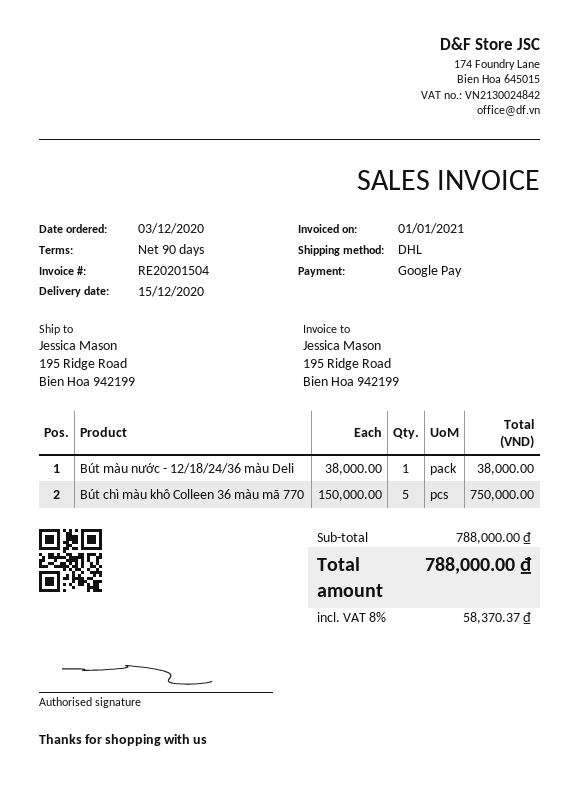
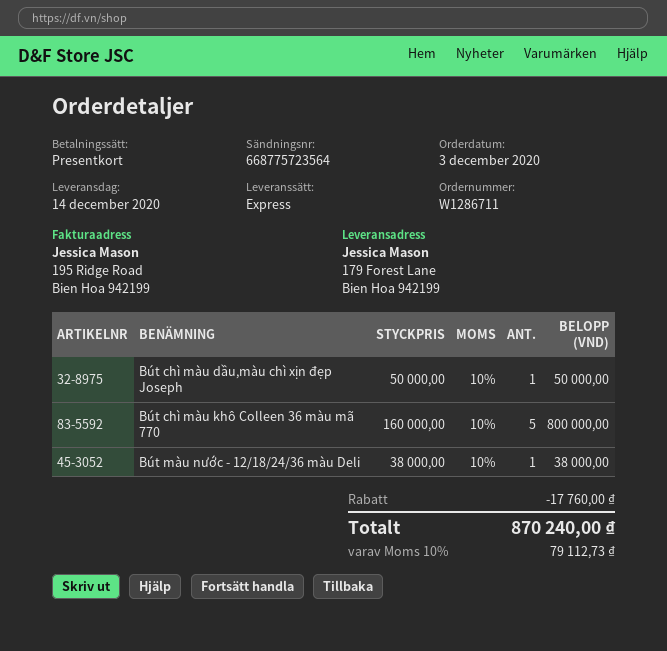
delivery date: 2020-12-15 -> 2020-12-14
payment method: Google Pay -> gift card
shipping method: DHL -> express
ship to: 195 Ridge Road, Bien Hoa 942199 -> 179 Forest Lane, Bien Hoa 942199
Bút chì màu khô Colleen 36 màu mã 770: 5 x 150000.00 = 750000.00 -> 5 x 160000.00 = 800000.00
Bút chì màu dầu,màu chì xịn đẹp Joseph: none -> 1 x 50000.00 = 50000.00
discount: none -> 17760.00
tax: 8% = 58370.37 -> 10% = 79112.73
total: 788000.00 -> 870240.00

